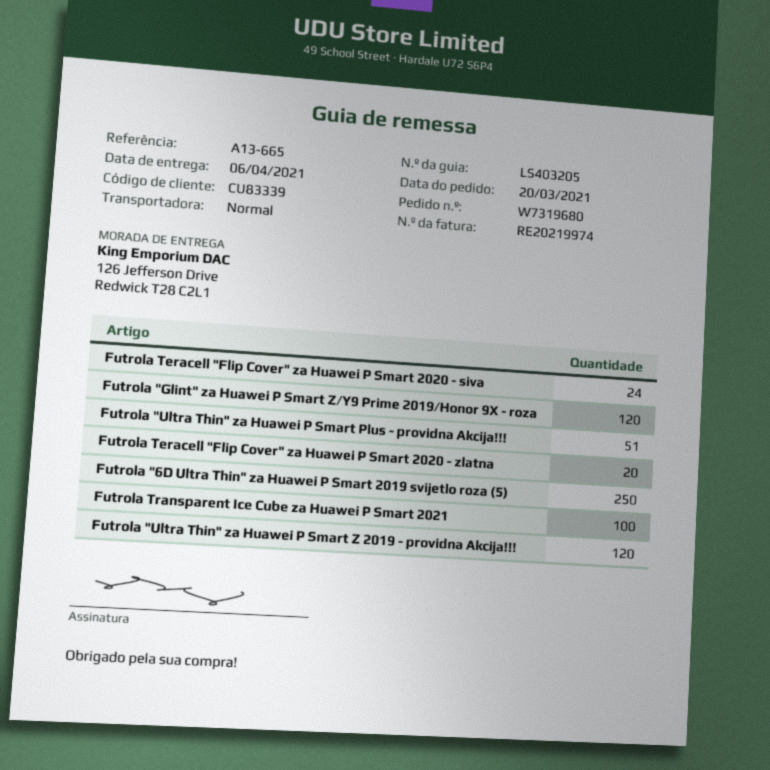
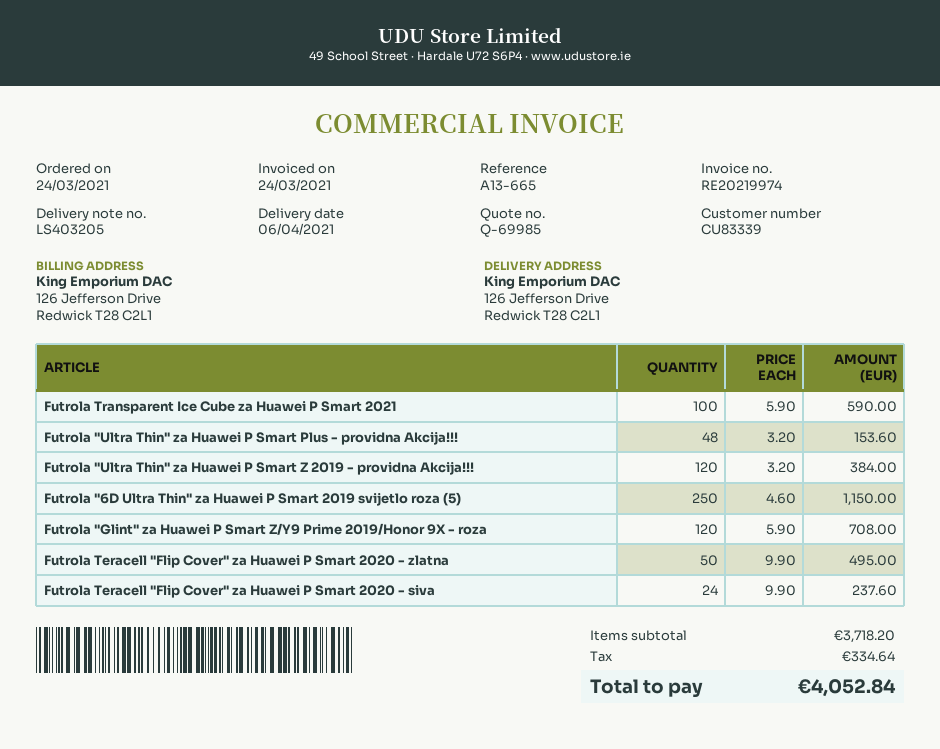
order date: 2021-03-20 -> 2021-03-24
Futrola "Ultra Thin" za Huawei P Smart Plus - providna Akcija!!!: 51 -> 48
Futrola Teracell "Flip Cover" za Huawei P Smart 2020 - zlatna: 20 -> 50

